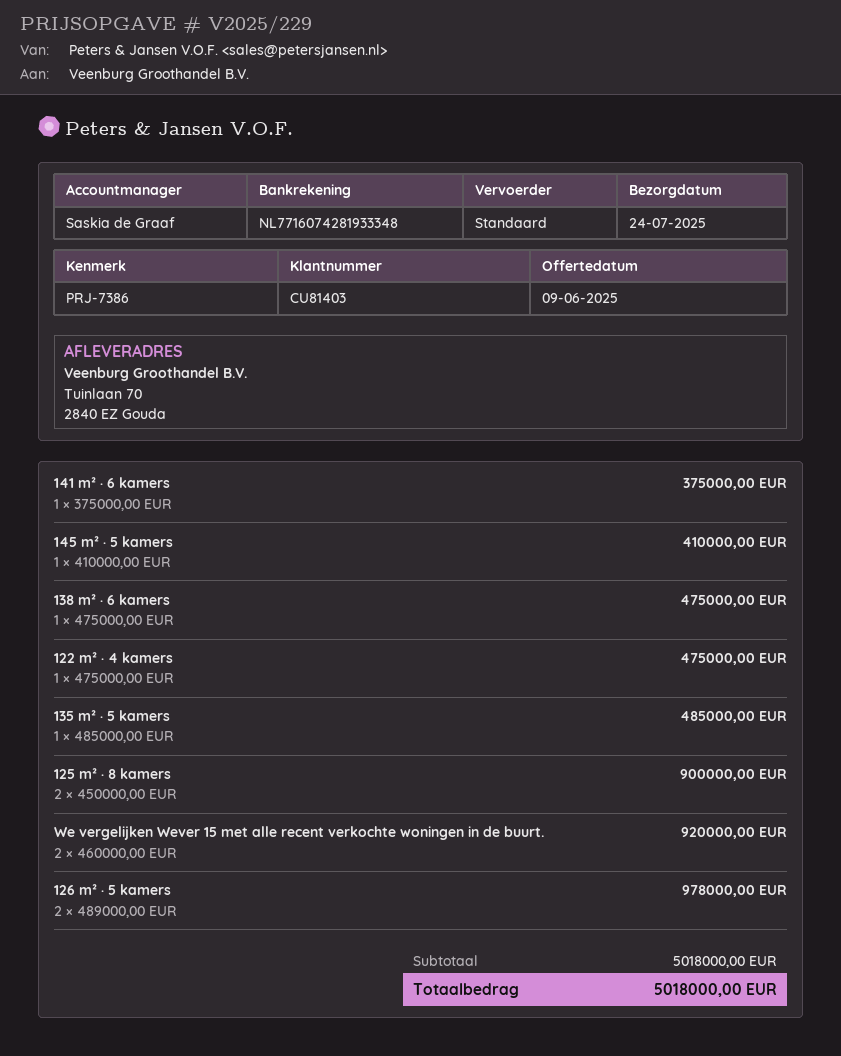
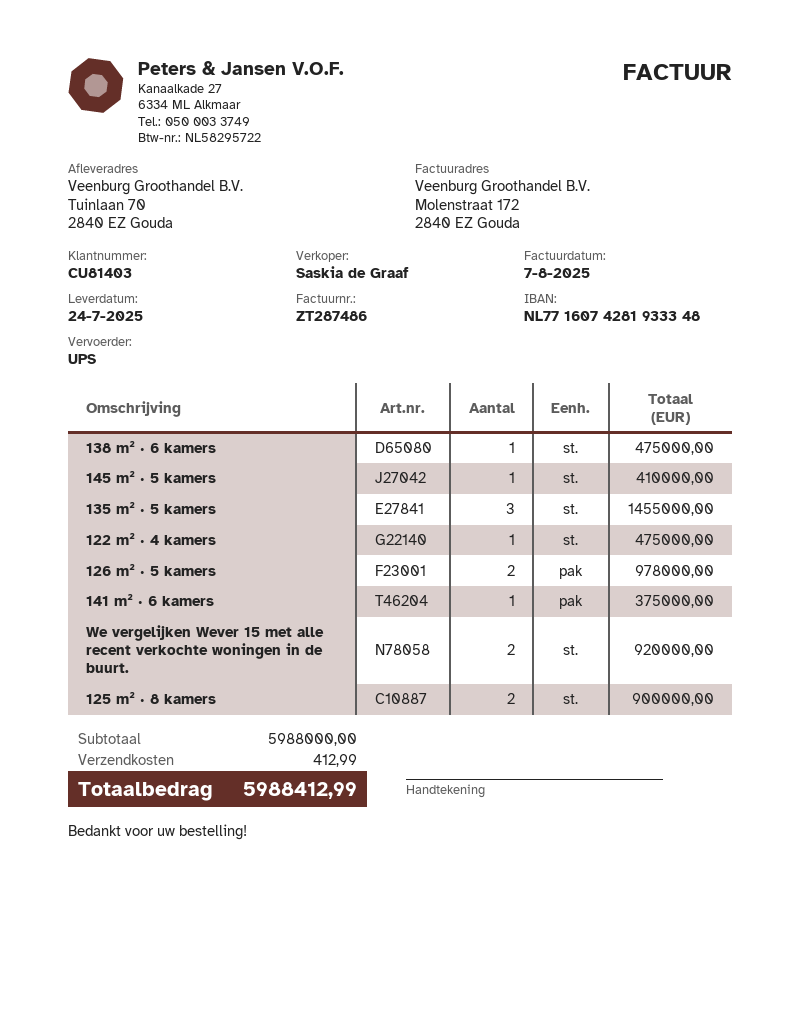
shipping method: standard -> UPS
135 m² · 5 kamers: 1 for 485000.00 -> 3 for 1455000.00
subtotal: 5018000.00 -> 5988000.00
shipping: none -> 412.99
total: 5018000.00 -> 5988412.99

